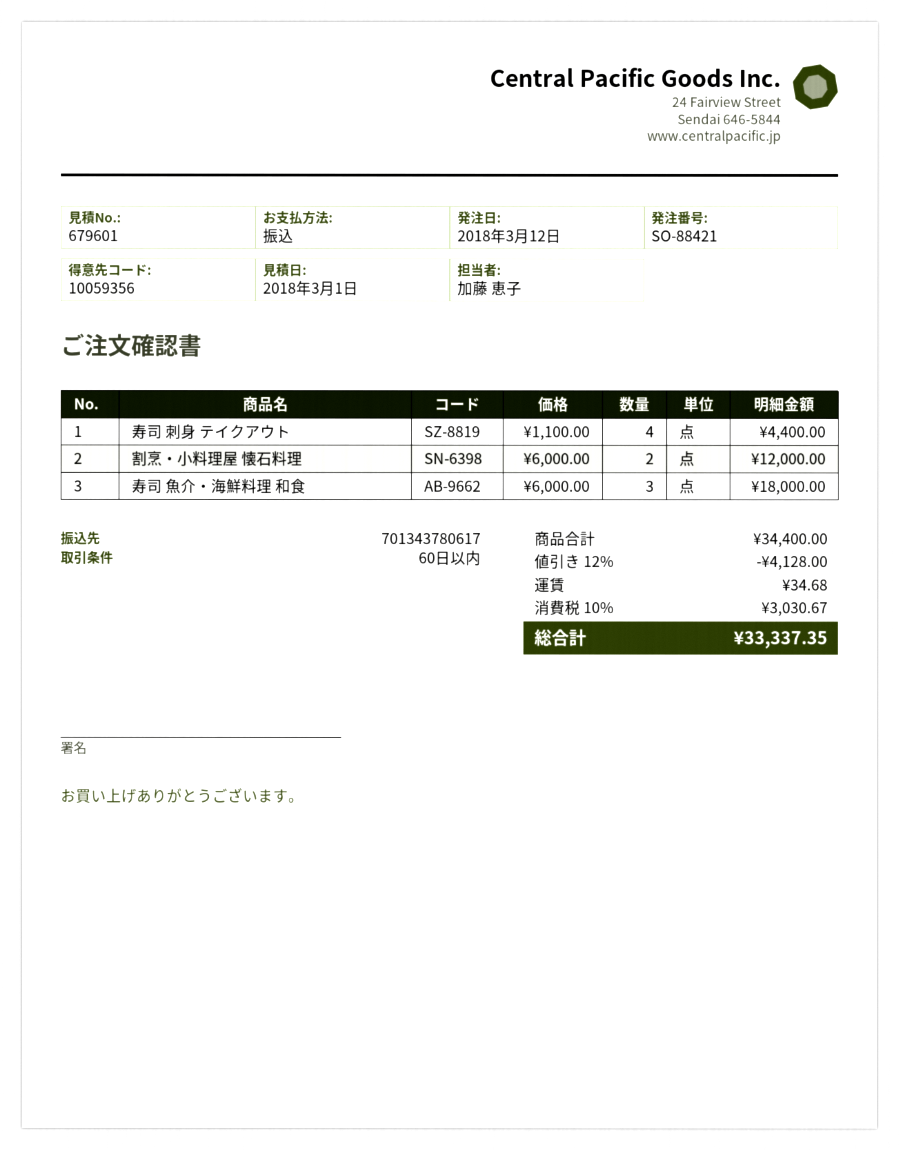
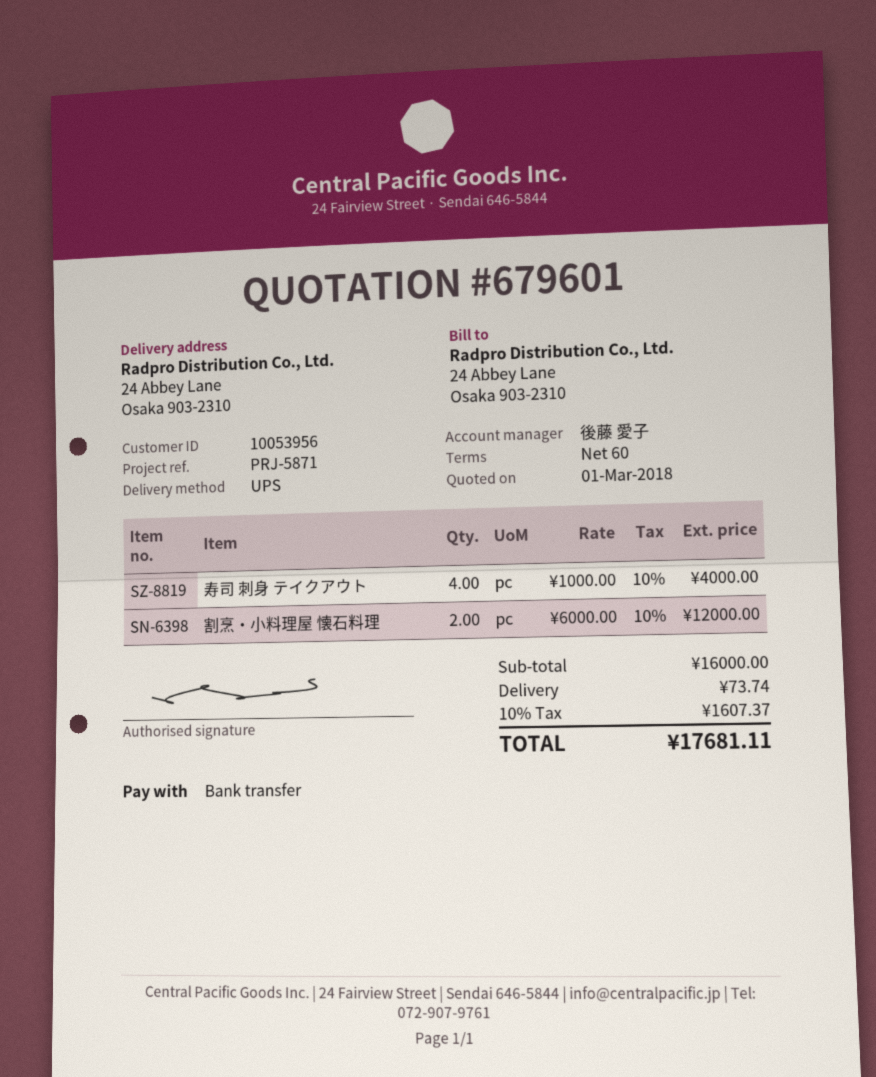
customer number: 10059356 -> 10053956
sales rep: 加藤 恵子 -> 後藤 愛子
寿司 刺身 テイクアウト: 4 x 1100.00 = 4400.00 -> 4 x 1000.00 = 4000.00
寿司 魚介・海鮮料理 和食: 3 x 6000.00 = 18000.00 -> none
subtotal: 34400.00 -> 16000.00
discount: 12% = 4128.00 -> none
shipping: 34.68 -> 73.74
tax: 10% = 3030.67 -> 10% = 1607.37
total: 33337.35 -> 17681.11

